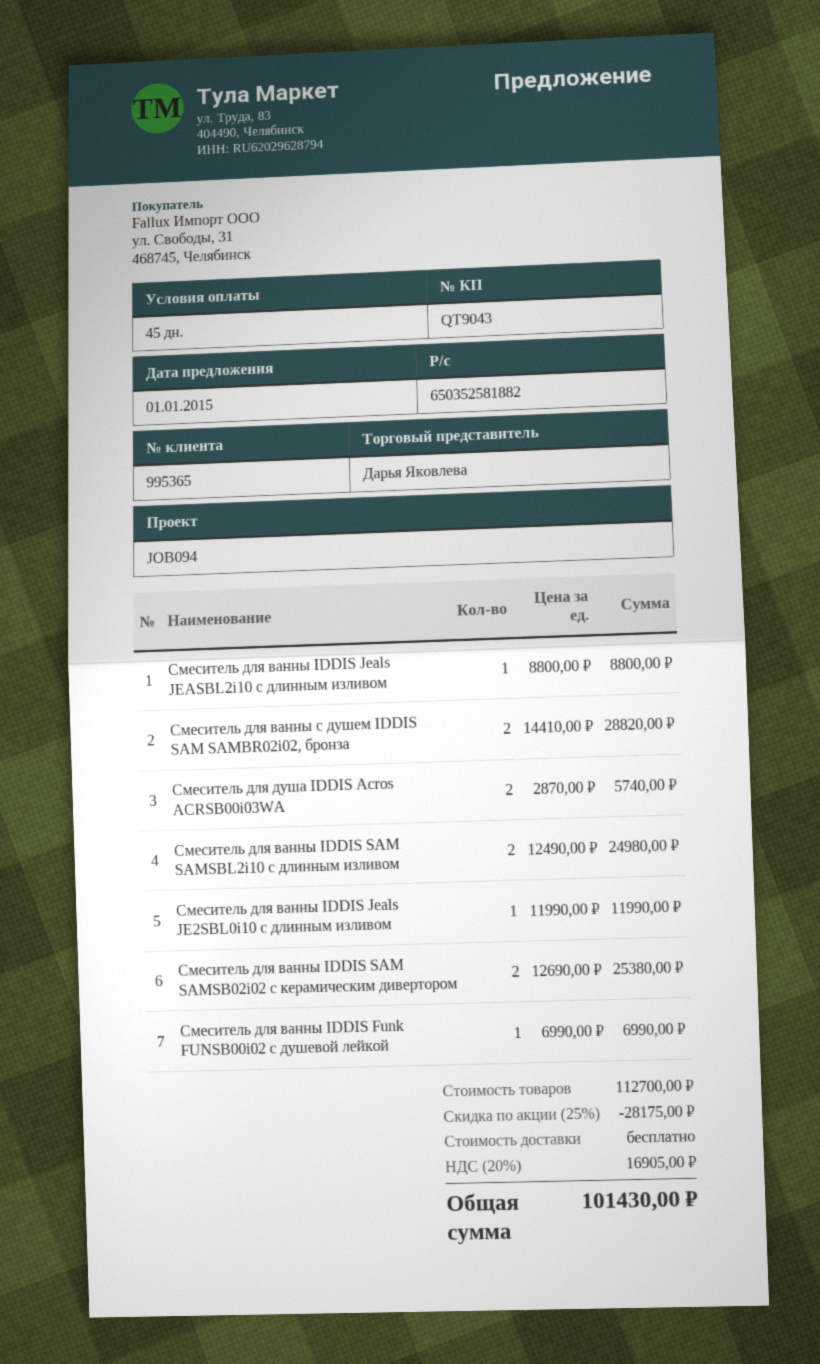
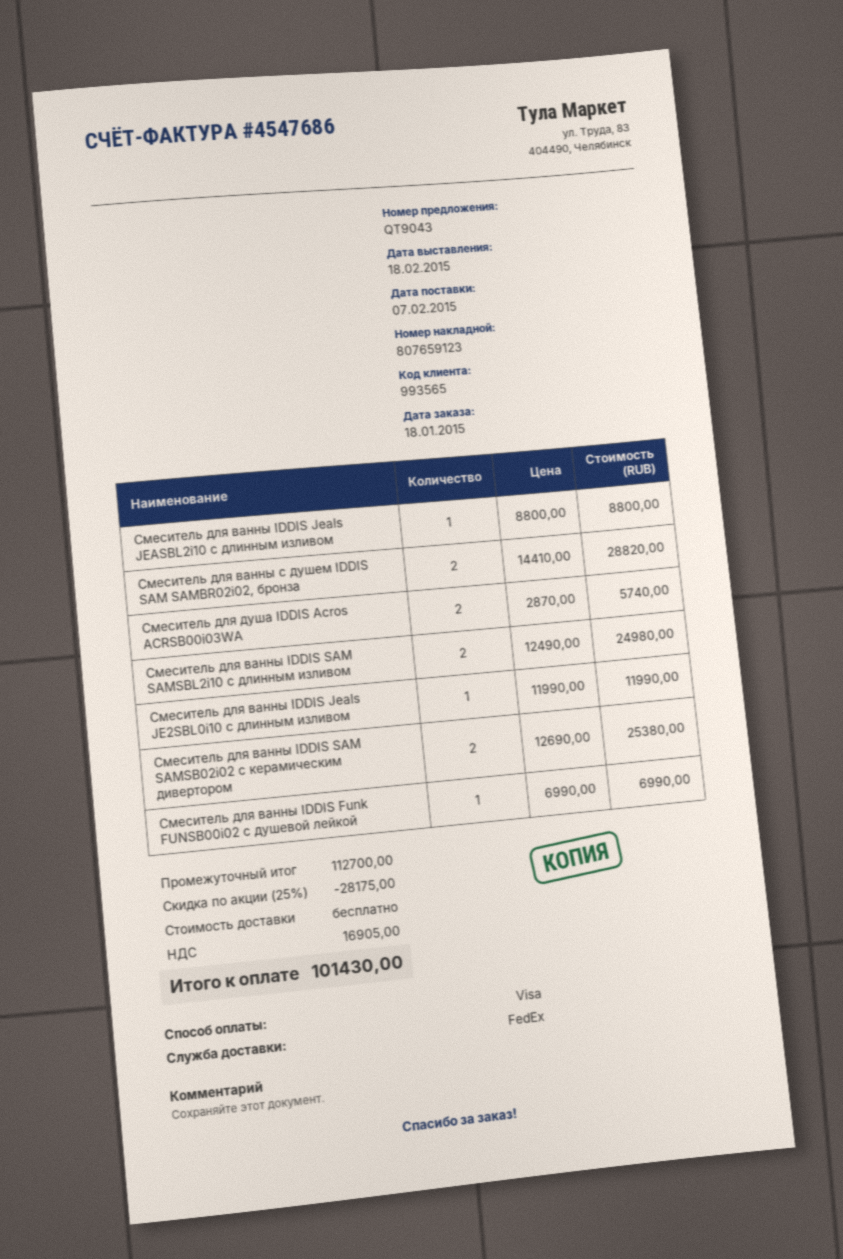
customer number: 995365 -> 993565

